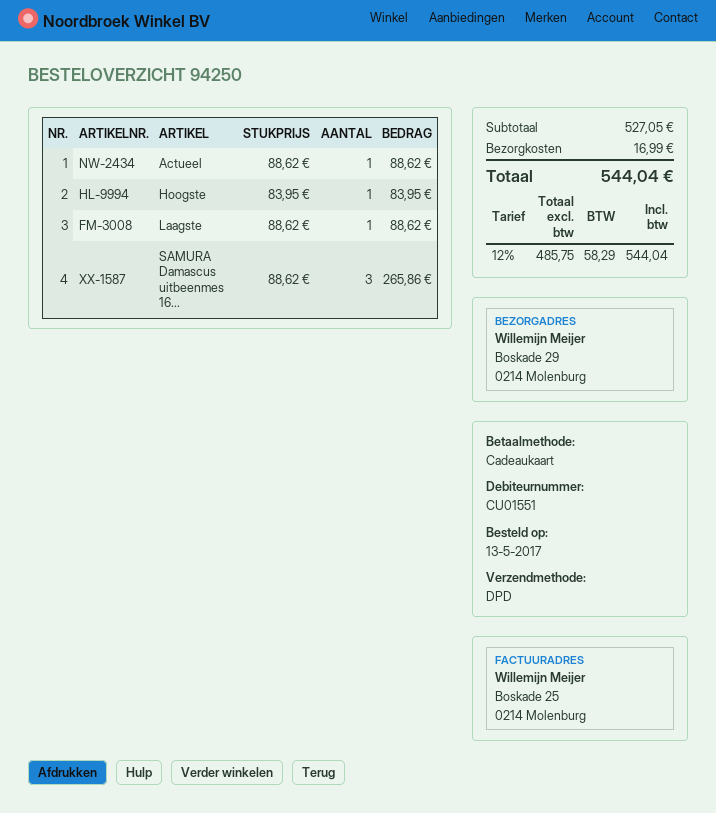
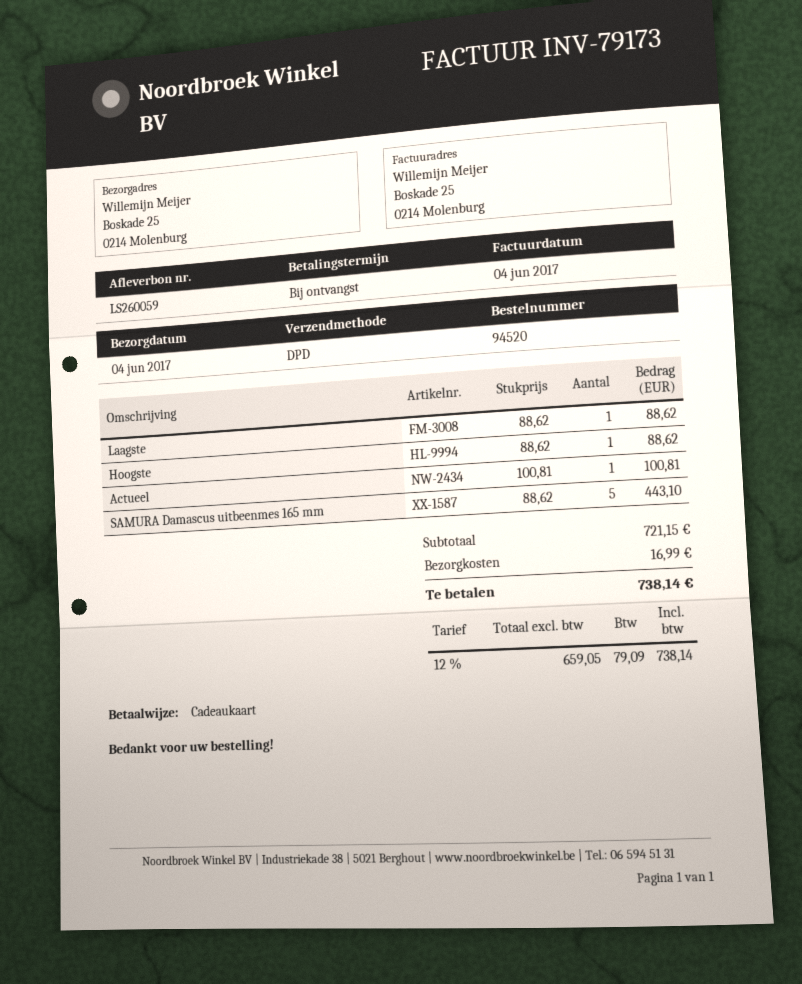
order number: 94250 -> 94520
ship to: Boskade 29, 0214 Molenburg -> Boskade 25, 0214 Molenburg
Actueel: 1 x 88.62 = 88.62 -> 1 x 100.81 = 100.81
Hoogste: 1 x 83.95 = 83.95 -> 1 x 88.62 = 88.62
SAMURA Damascus uitbeenmes 16...: 3 x 88.62 = 265.86 -> 5 x 88.62 = 443.10
subtotal: 527.05 -> 721.15
net: 485.75 -> 659.05
tax: 12% = 58.29 -> 12% = 79.09
total: 544.04 -> 738.14

